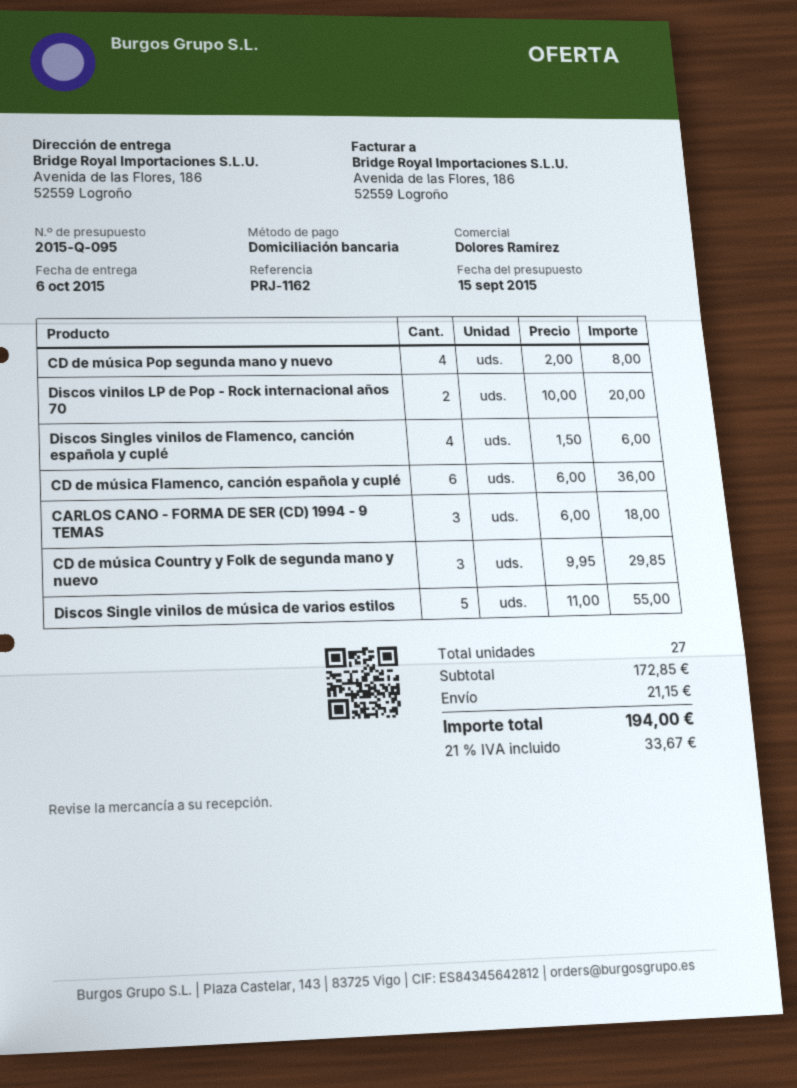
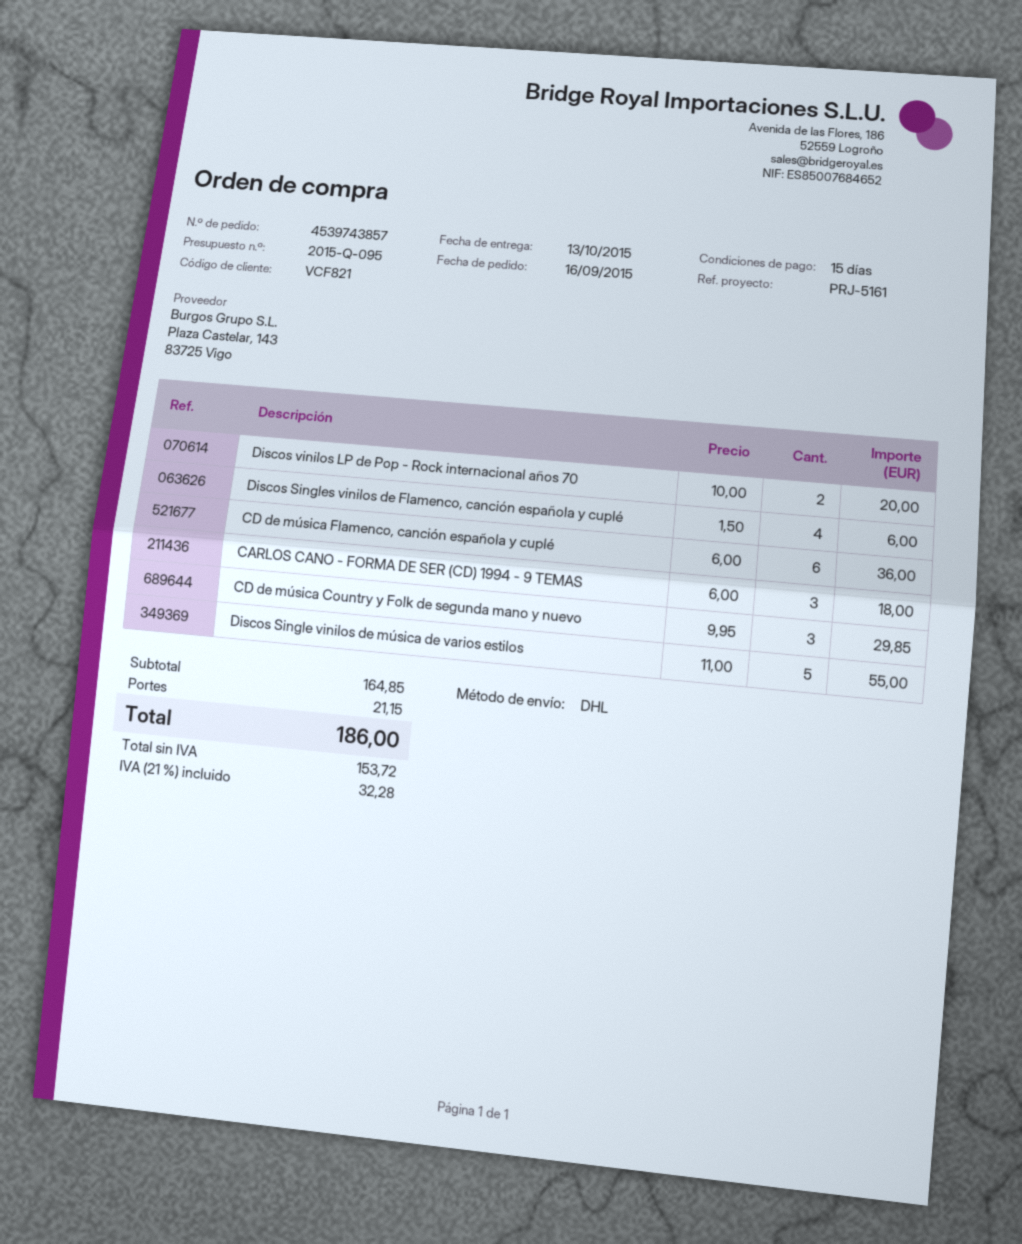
delivery date: 2015-10-06 -> 2015-10-13
reference: PRJ-1162 -> PRJ-5161
CD de música Pop segunda mano y nuevo: 4 x 2.00 = 8.00 -> none
subtotal: 172.85 -> 164.85
tax: 21% = 33.67 -> 21% = 32.28
total: 194.00 -> 186.00

